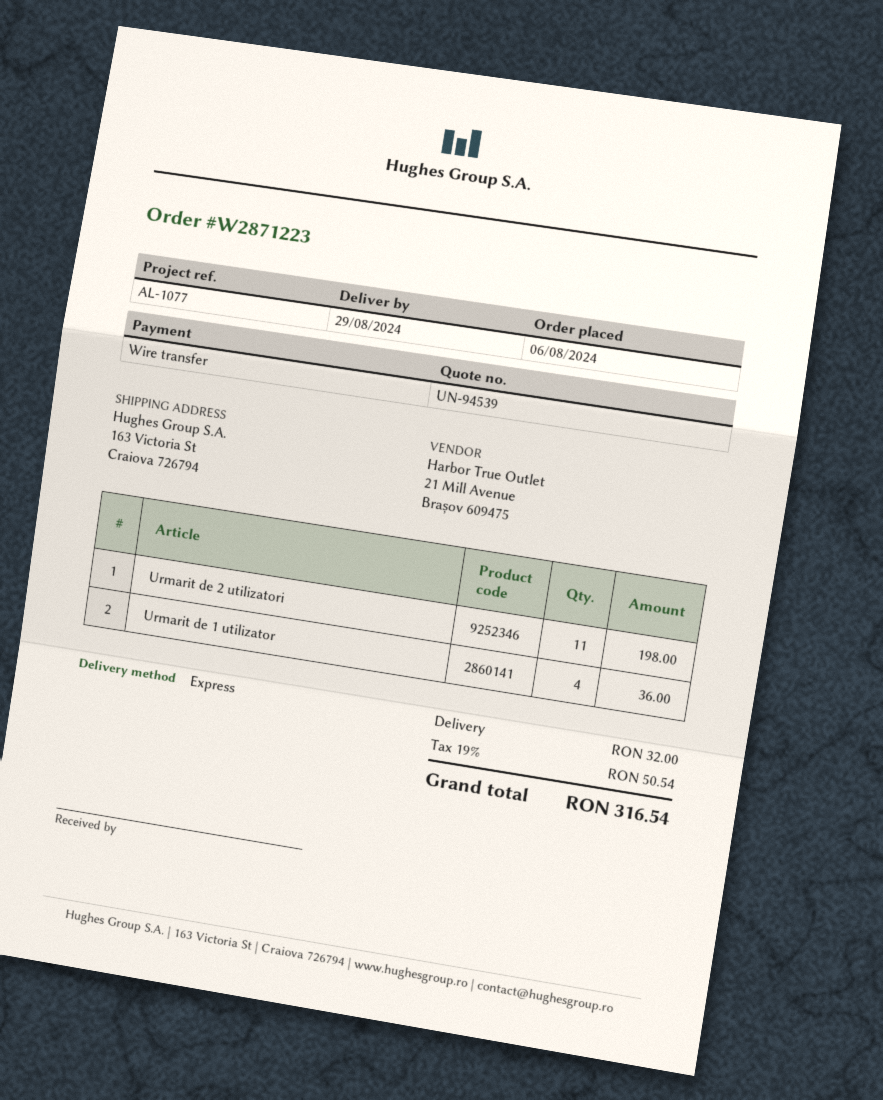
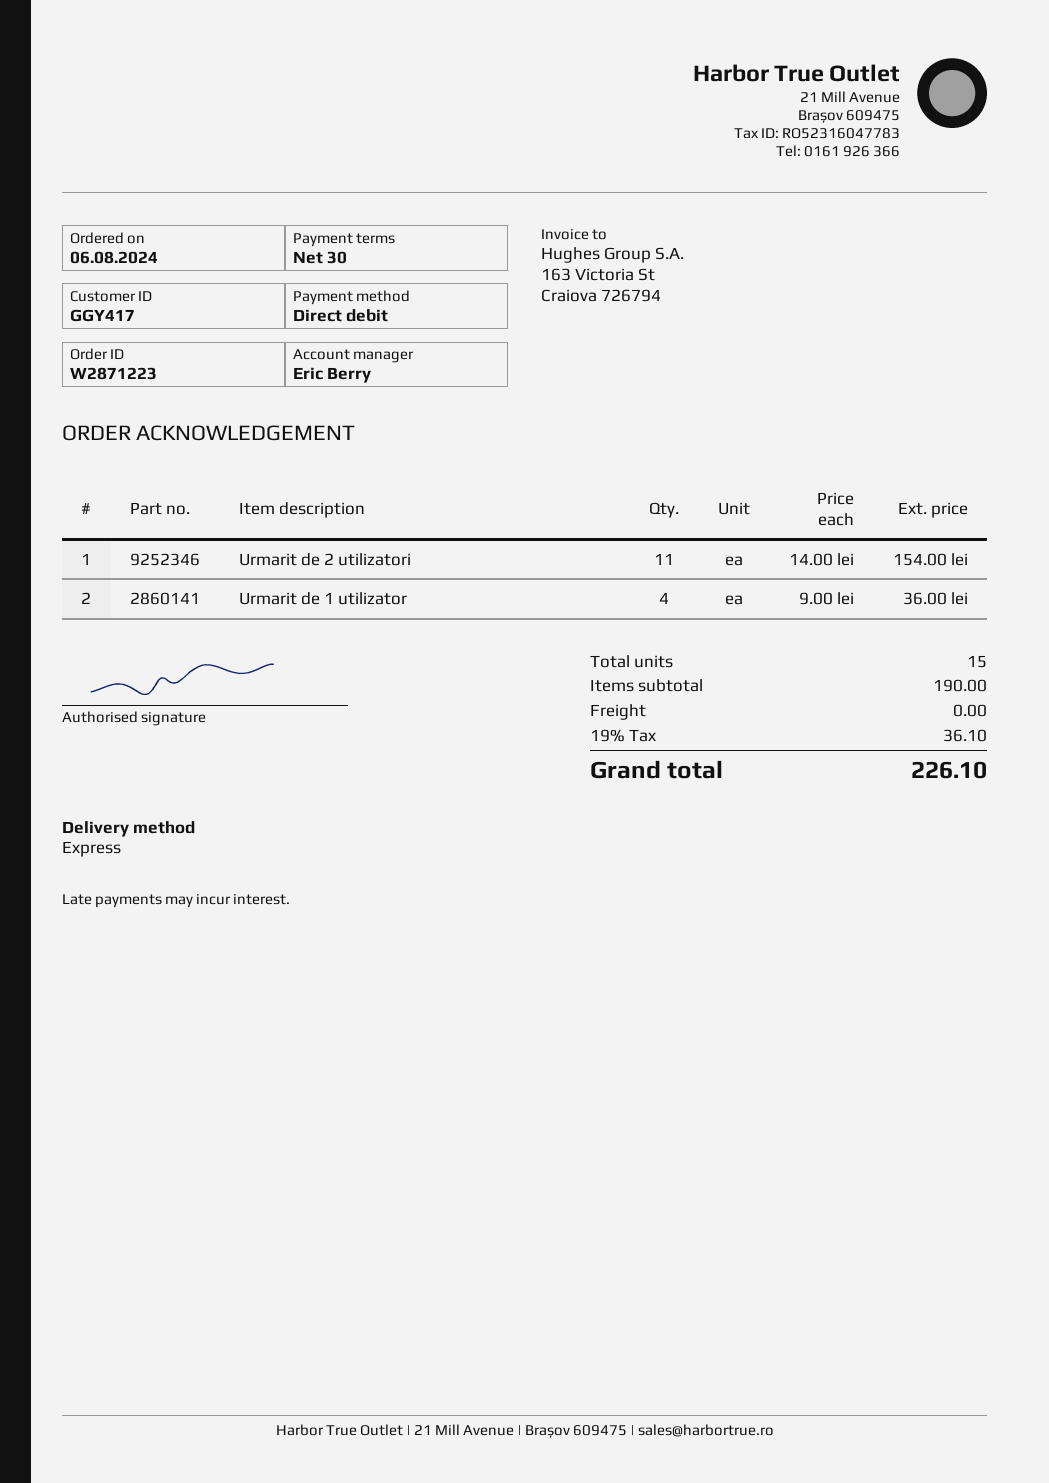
payment method: bank transfer -> direct debit
Urmarit de 2 utilizatori: 11 for 198.00 -> 11 for 154.00
shipping: 32.00 -> 0.00
tax: 19% = 50.54 -> 19% = 36.10
total: 316.54 -> 226.10

